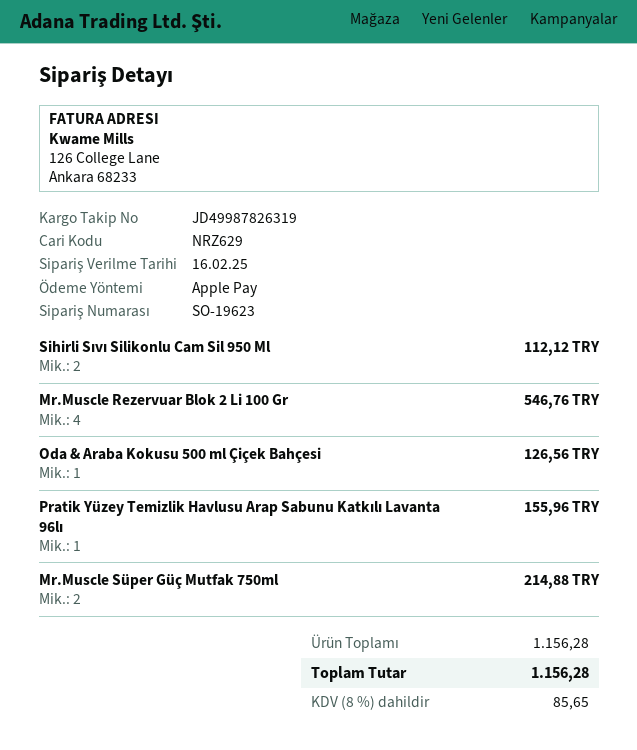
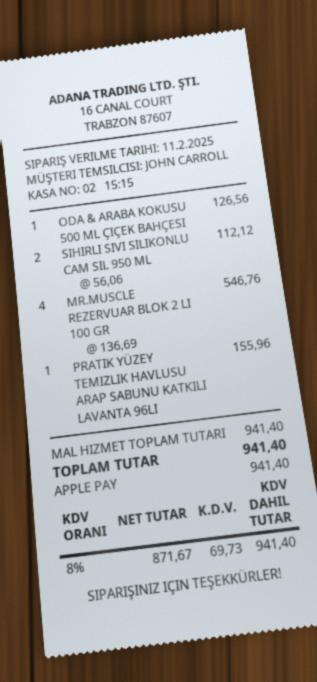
order date: 2025-02-16 -> 2025-02-11
Mr.Muscle Süper Güç Mutfak 750ml: 2 for 214.88 -> none
subtotal: 1156.28 -> 941.40
tax: 8% = 85.65 -> 8% = 69.73
total: 1156.28 -> 941.40

